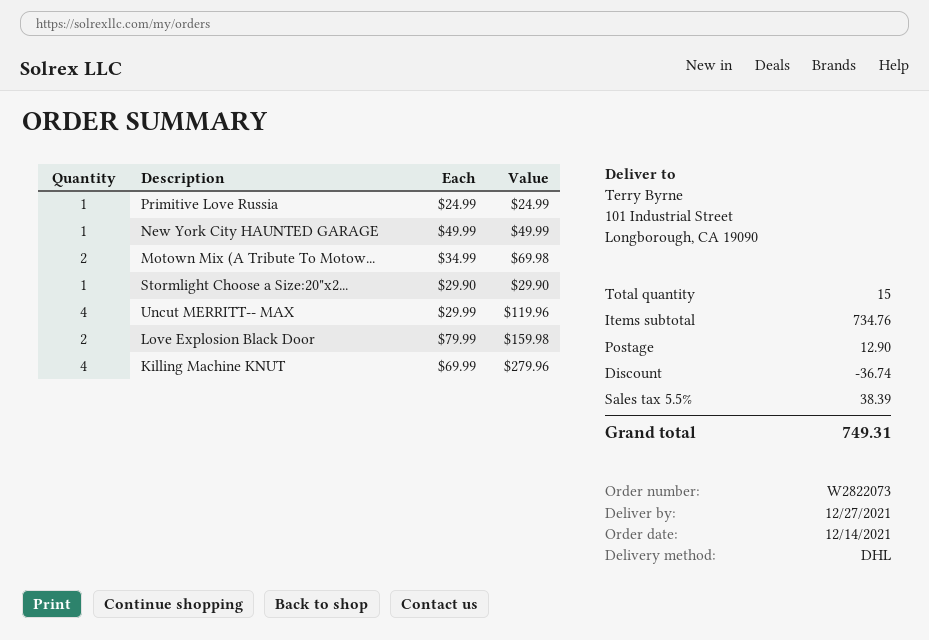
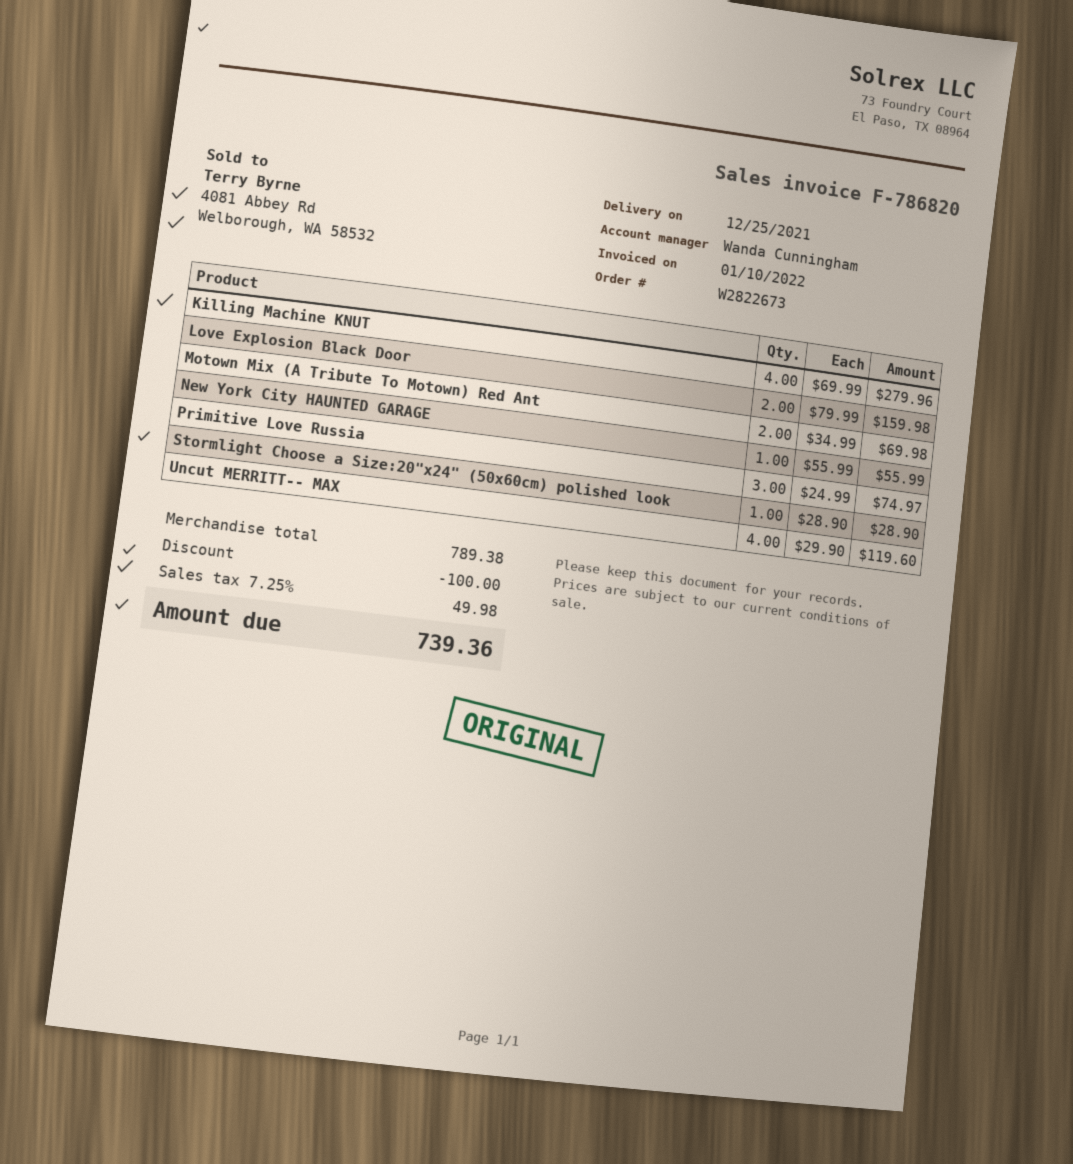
order number: W2822073 -> W2822673
delivery date: 2021-12-27 -> 2021-12-25
Primitive Love Russia: 1 x 24.99 = 24.99 -> 3 x 24.99 = 74.97
New York City HAUNTED GARAGE: 1 x 49.99 = 49.99 -> 1 x 55.99 = 55.99
Stormlight Choose a Size:20"x2...: 1 x 29.90 = 29.90 -> 1 x 28.90 = 28.90
Uncut MERRITT-- MAX: 4 x 29.99 = 119.96 -> 4 x 29.90 = 119.60
subtotal: 734.76 -> 789.38
discount: 36.74 -> 100.00
shipping: 12.90 -> none
tax: 5.5% = 38.39 -> 7.25% = 49.98
total: 749.31 -> 739.36

